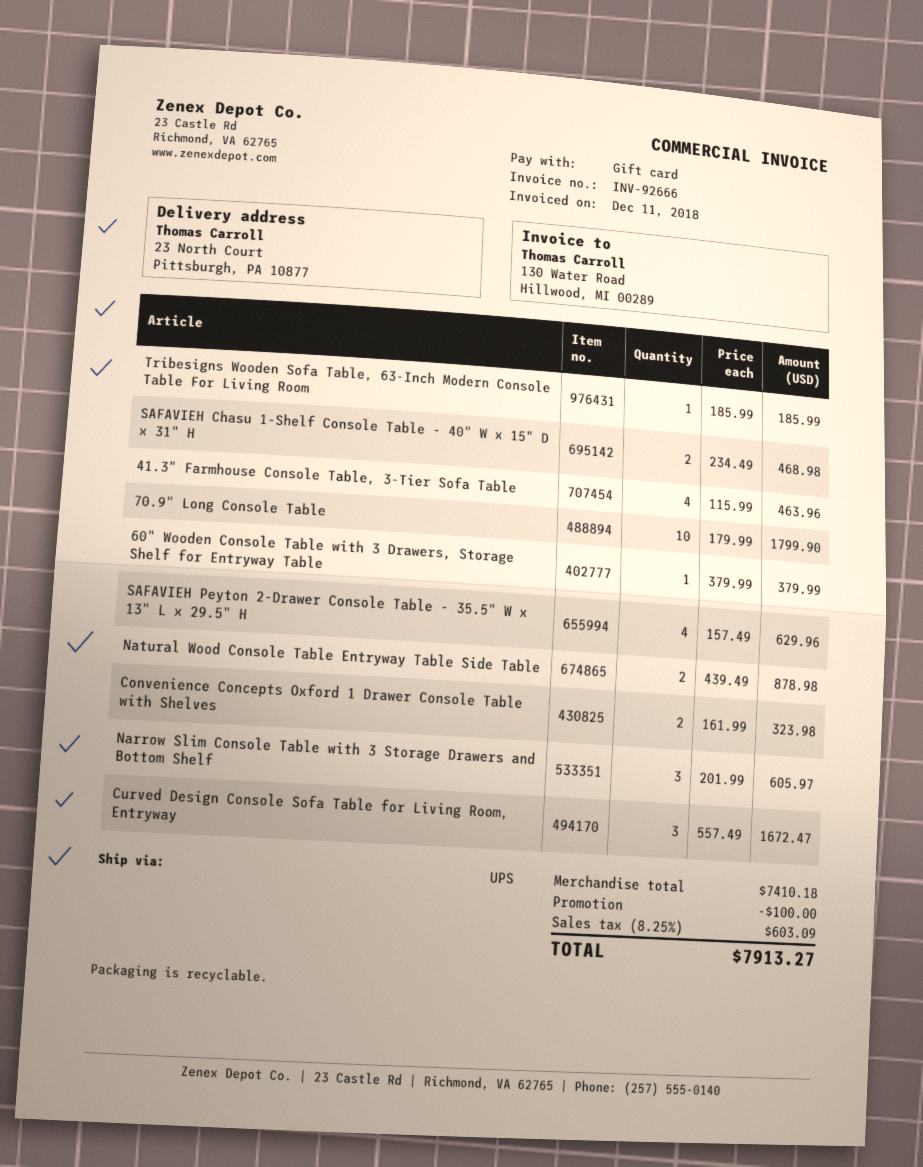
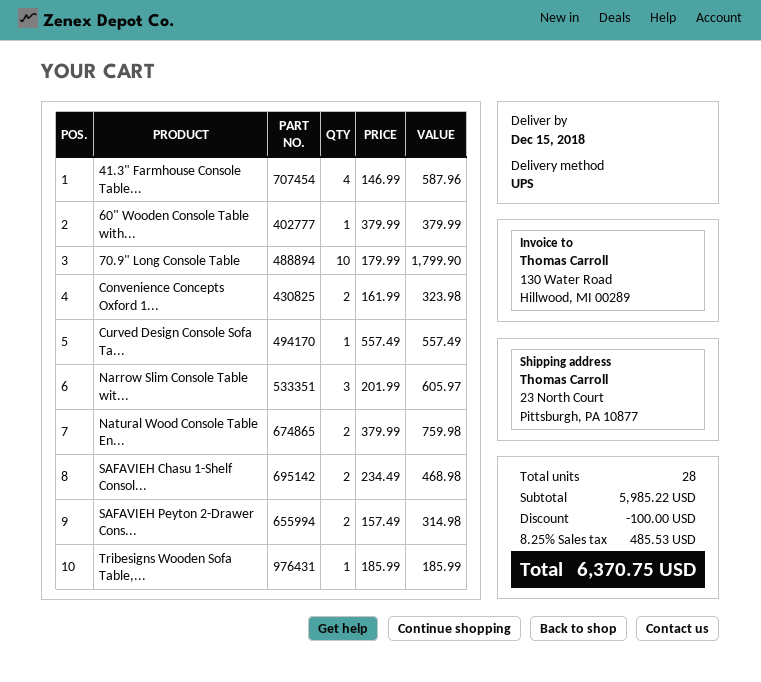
41.3" Farmhouse Console Table, 3-Tier Sofa Table: 4 x 115.99 = 463.96 -> 4 x 146.99 = 587.96
SAFAVIEH Peyton 2-Drawer Console Table - 35.5" W x 13" L x 29.5" H: 4 x 157.49 = 629.96 -> 2 x 157.49 = 314.98
Natural Wood Console Table Entryway Table Side Table: 2 x 439.49 = 878.98 -> 2 x 379.99 = 759.98
Curved Design Console Sofa Table for Living Room, Entryway: 3 x 557.49 = 1672.47 -> 1 x 557.49 = 557.49
subtotal: 7410.18 -> 5985.22
tax: 8.25% = 603.09 -> 8.25% = 485.53
total: 7913.27 -> 6370.75

